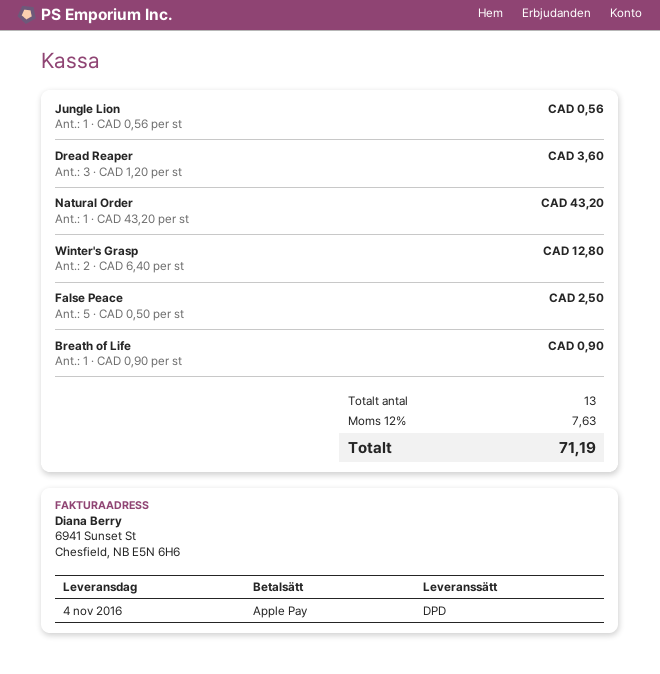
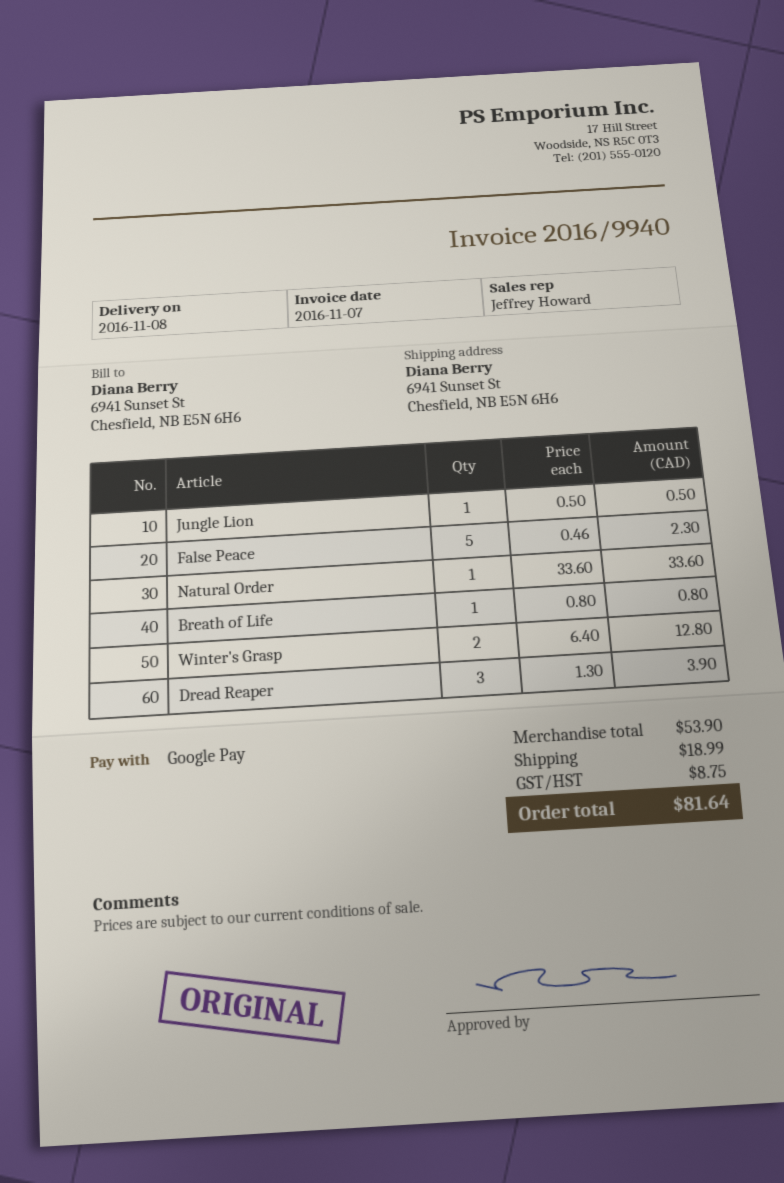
delivery date: 2016-11-04 -> 2016-11-08
payment method: Apple Pay -> Google Pay
Jungle Lion: 1 x 0.56 = 0.56 -> 1 x 0.50 = 0.50
Dread Reaper: 3 x 1.20 = 3.60 -> 3 x 1.30 = 3.90
Natural Order: 1 x 43.20 = 43.20 -> 1 x 33.60 = 33.60
False Peace: 5 x 0.50 = 2.50 -> 5 x 0.46 = 2.30
Breath of Life: 1 x 0.90 = 0.90 -> 1 x 0.80 = 0.80
shipping: none -> 18.99
tax: 7.63 -> 8.75
total: 71.19 -> 81.64

